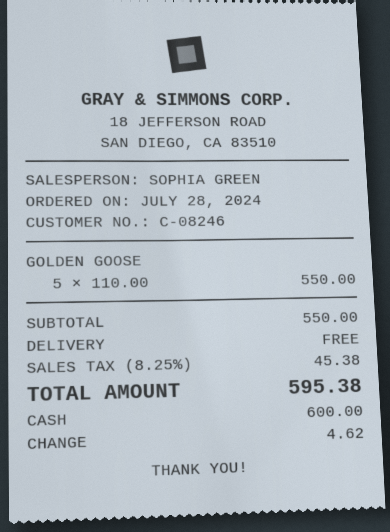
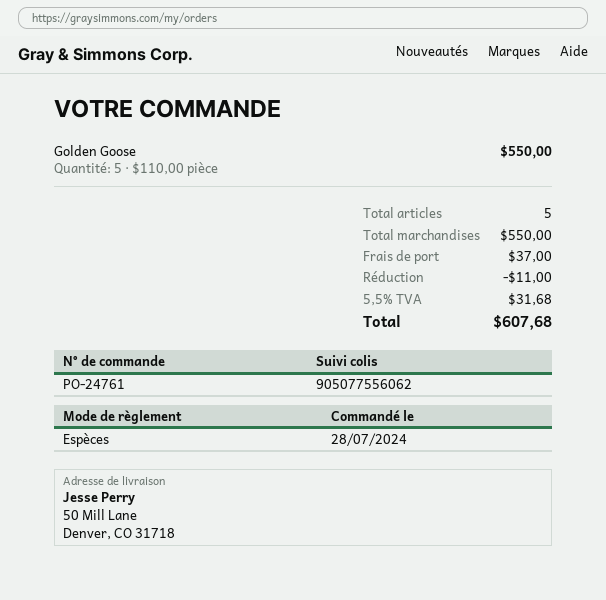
discount: none -> 11.00
shipping: 0.00 -> 37.00
tax: 8.25% = 45.38 -> 5.5% = 31.68
total: 595.38 -> 607.68

